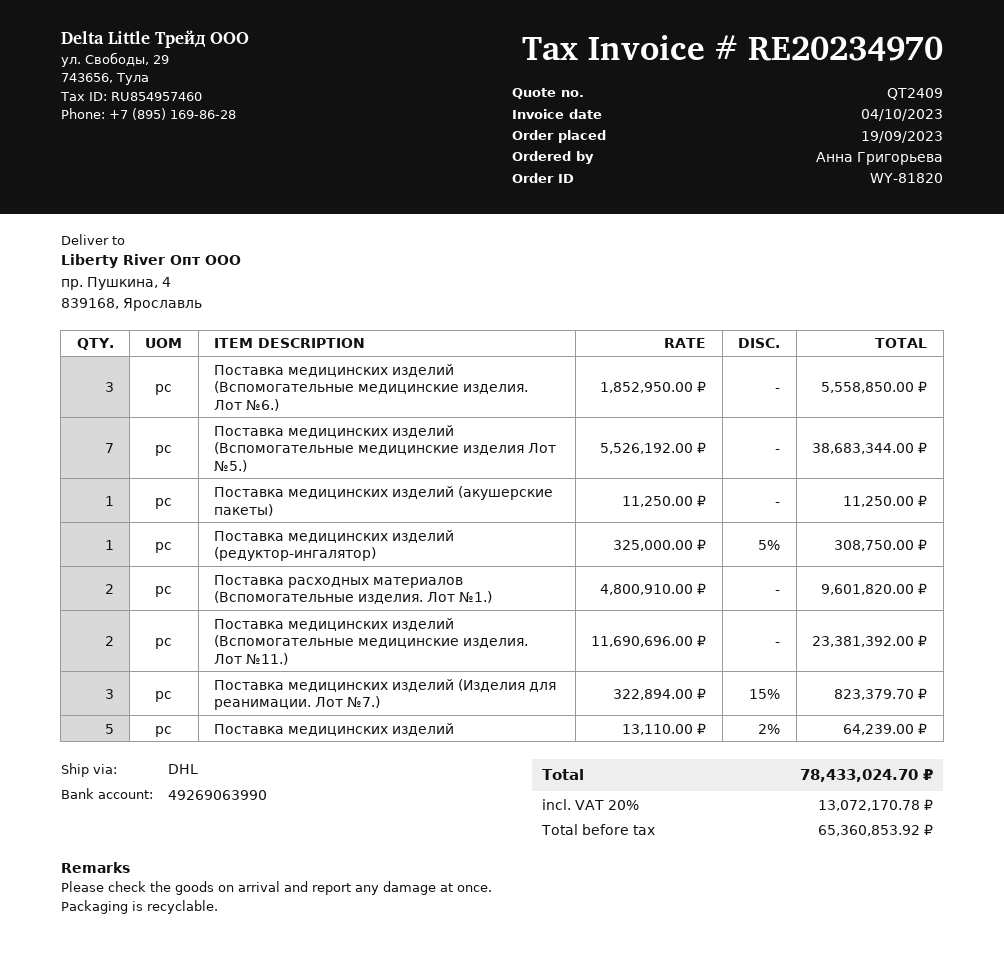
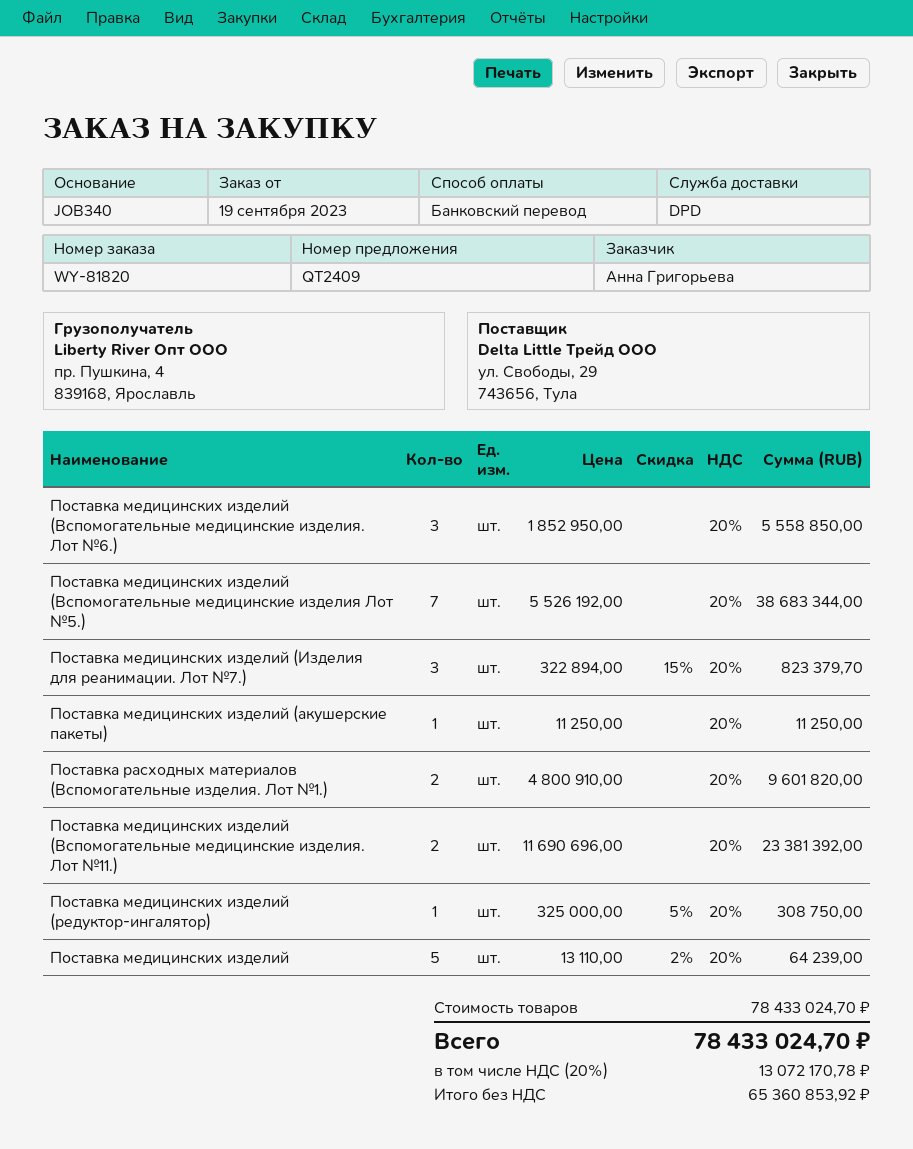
shipping method: DHL -> DPD

